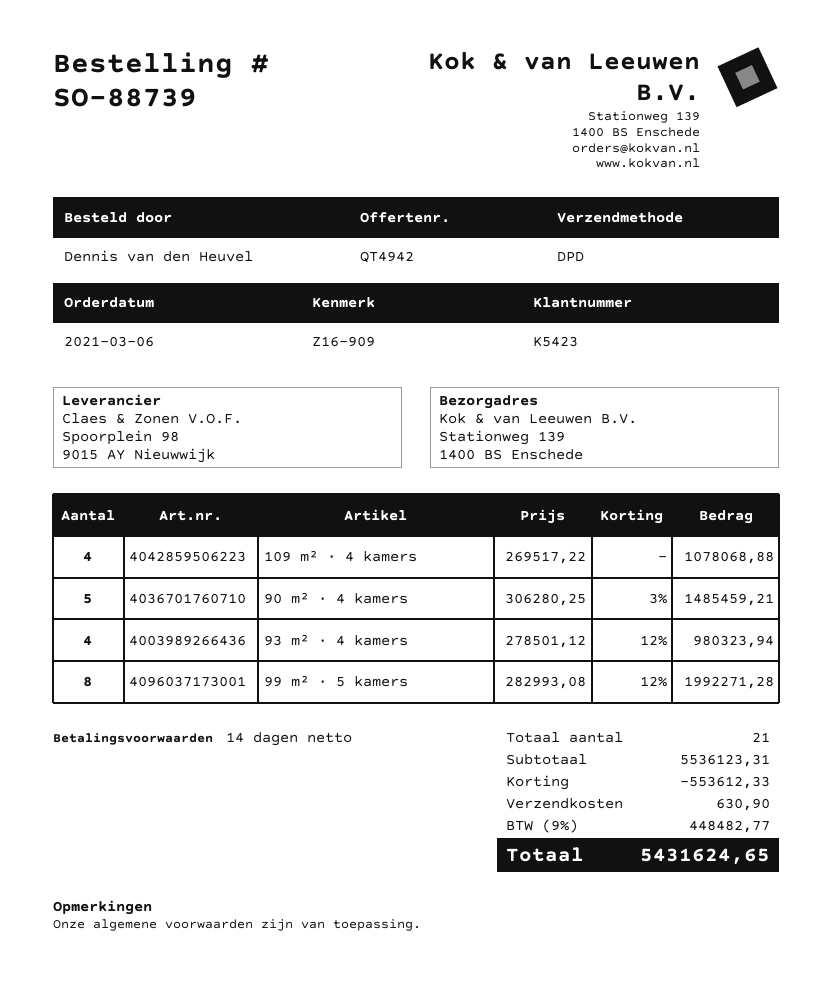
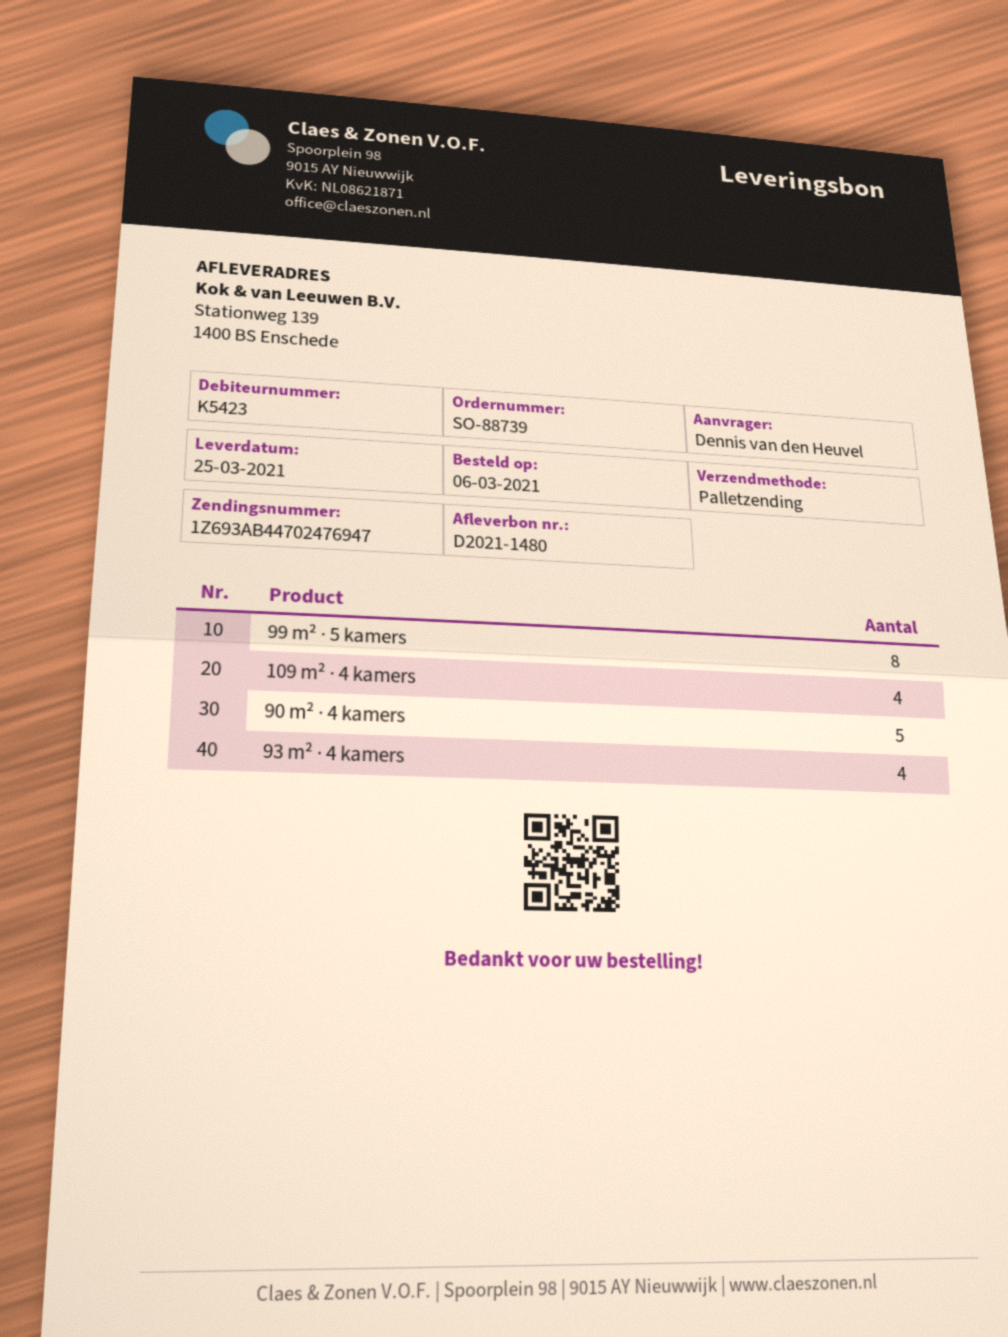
shipping method: DPD -> pallet freight

